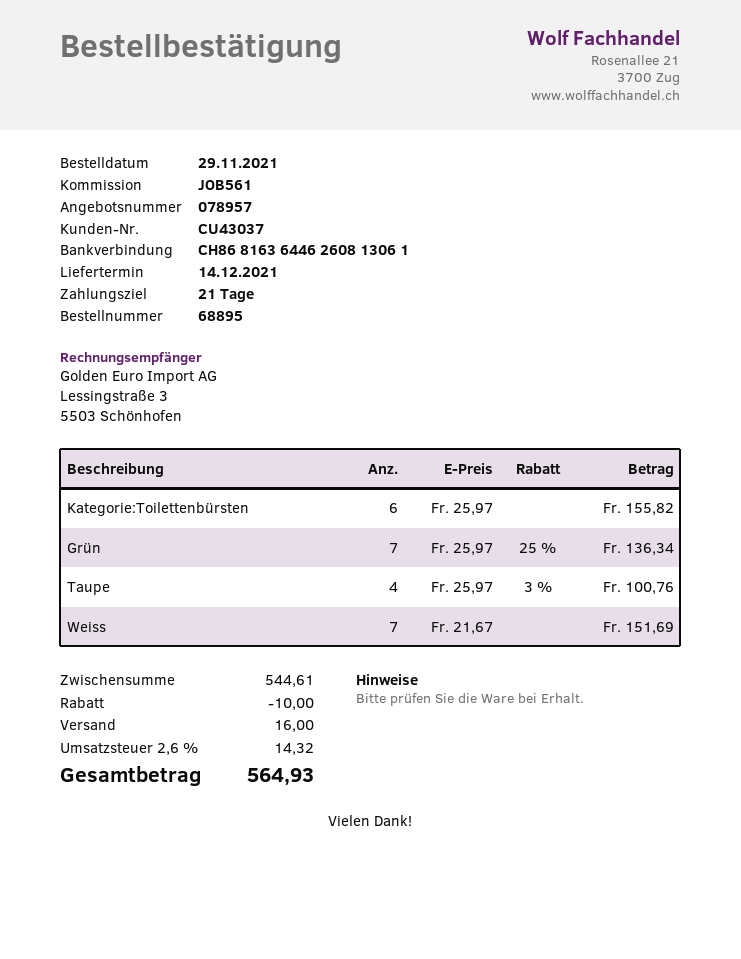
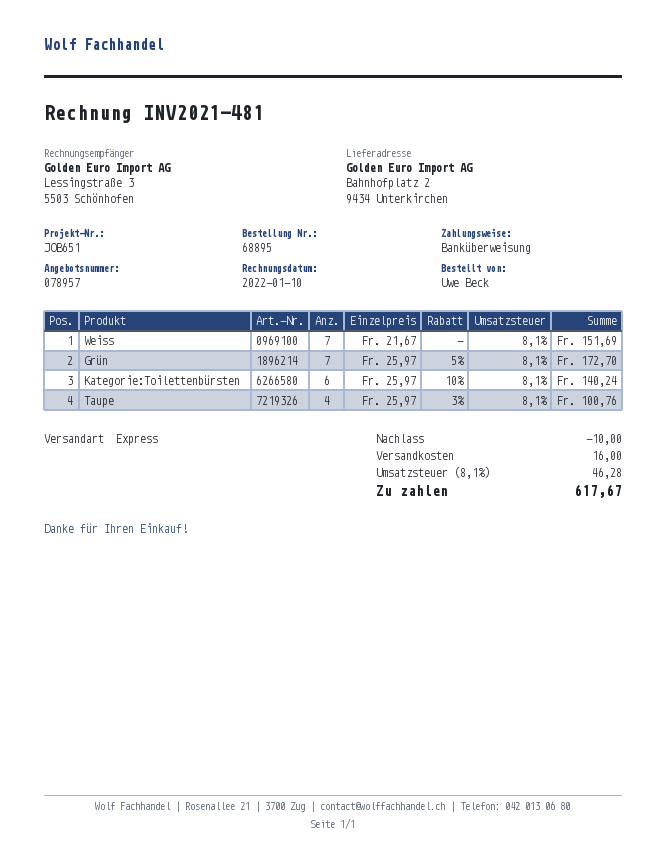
reference: JOB561 -> JOB651
Kategorie:Toilettenbürsten: 6 x 25.97 = 155.82 -> 6 x 25.97 - 10% = 140.24
Grün: 7 x 25.97 - 25% = 136.34 -> 7 x 25.97 - 5% = 172.70
tax: 2.6% = 14.32 -> 8.1% = 46.28
total: 564.93 -> 617.67

